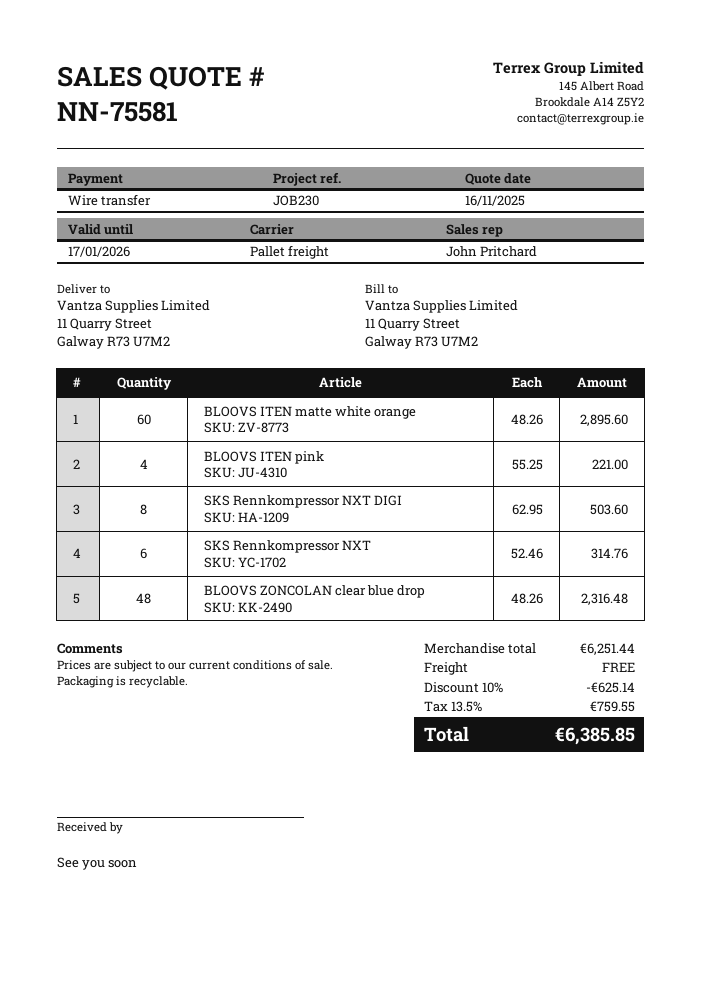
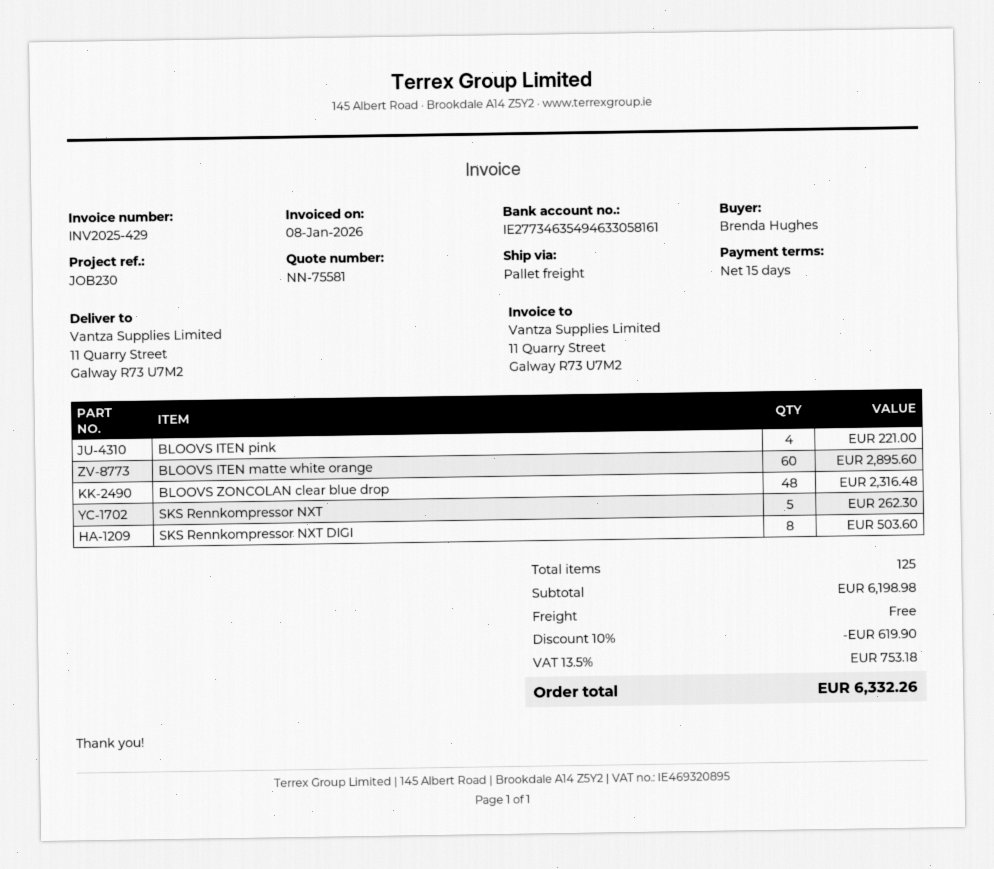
SKS Rennkompressor NXT: 6 for 314.76 -> 5 for 262.30
subtotal: 6251.44 -> 6198.98
discount: 10% = 625.14 -> 10% = 619.90
tax: 13.5% = 759.55 -> 13.5% = 753.18
total: 6385.85 -> 6332.26

